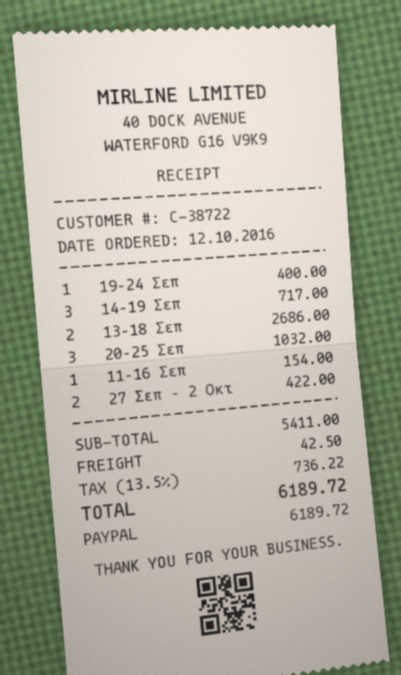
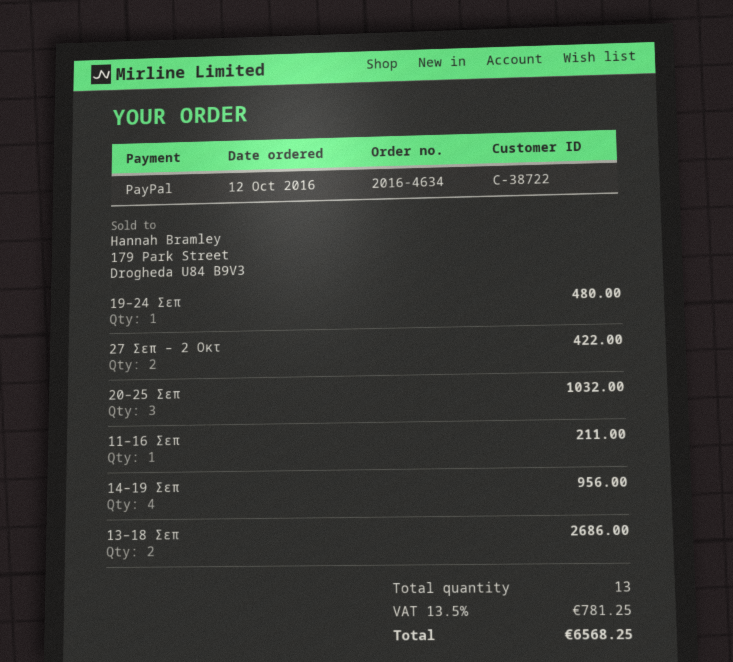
19–24 Σεπ: 1 for 400.00 -> 1 for 480.00
14–19 Σεπ: 3 for 717.00 -> 4 for 956.00
11–16 Σεπ: 1 for 154.00 -> 1 for 211.00
shipping: 42.50 -> none
tax: 13.5% = 736.22 -> 13.5% = 781.25
total: 6189.72 -> 6568.25

